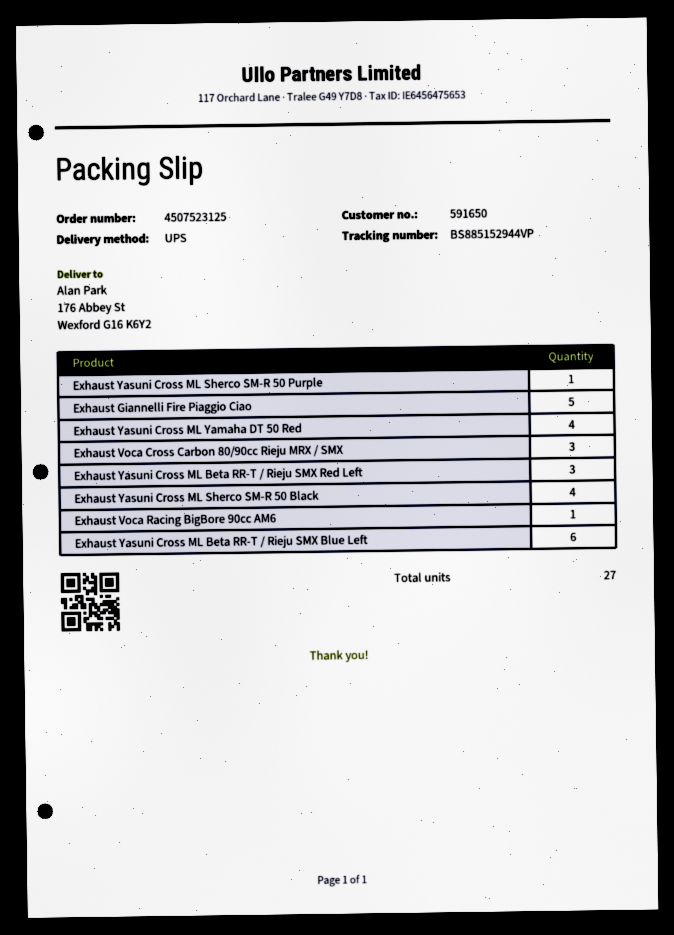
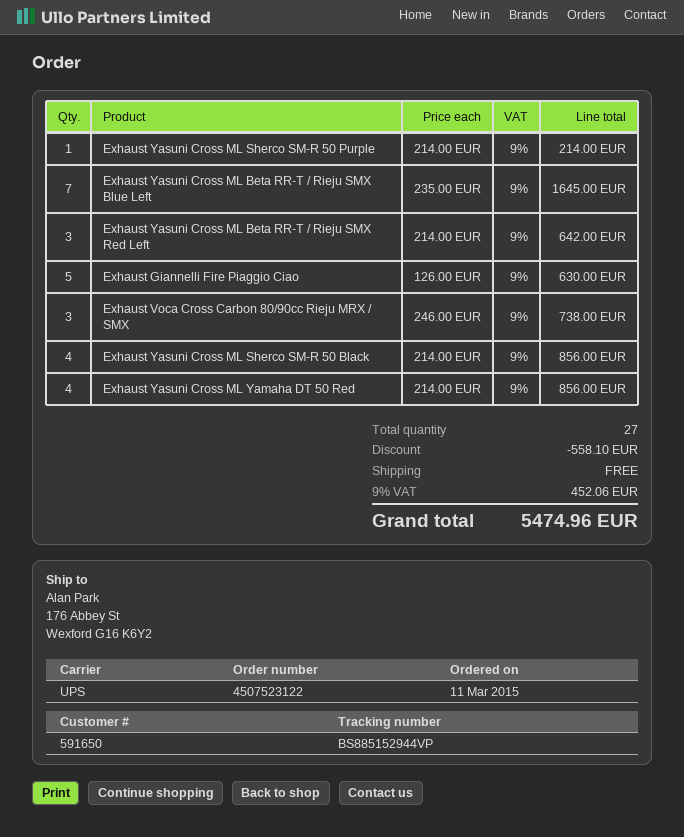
order number: 4507523125 -> 4507523122
Exhaust Voca Racing BigBore 90cc AM6: 1 -> none
Exhaust Yasuni Cross ML Beta RR-T / Rieju SMX Blue Left: 6 -> 7

